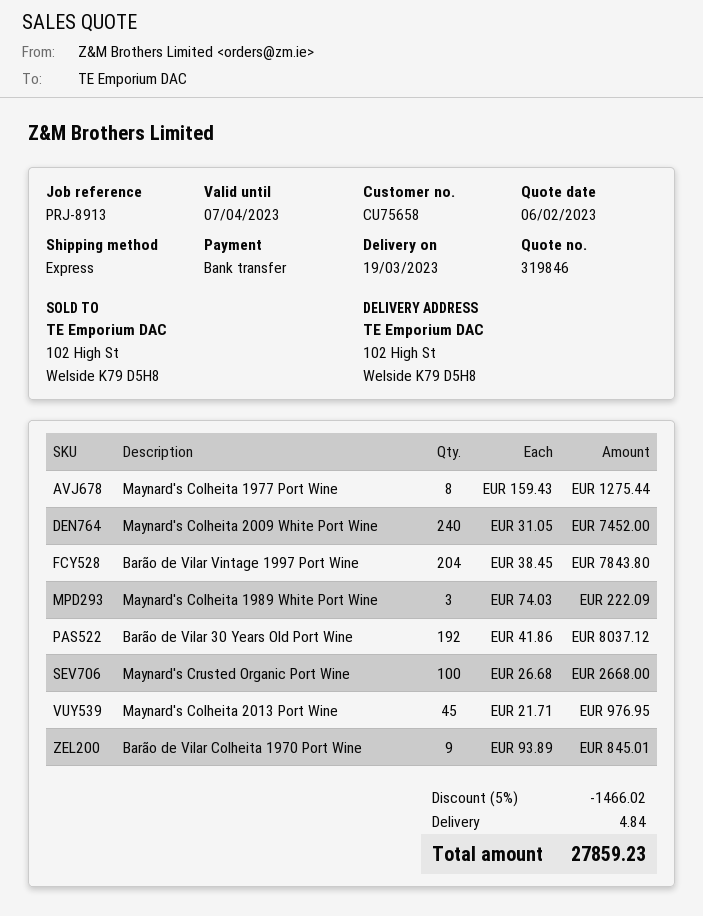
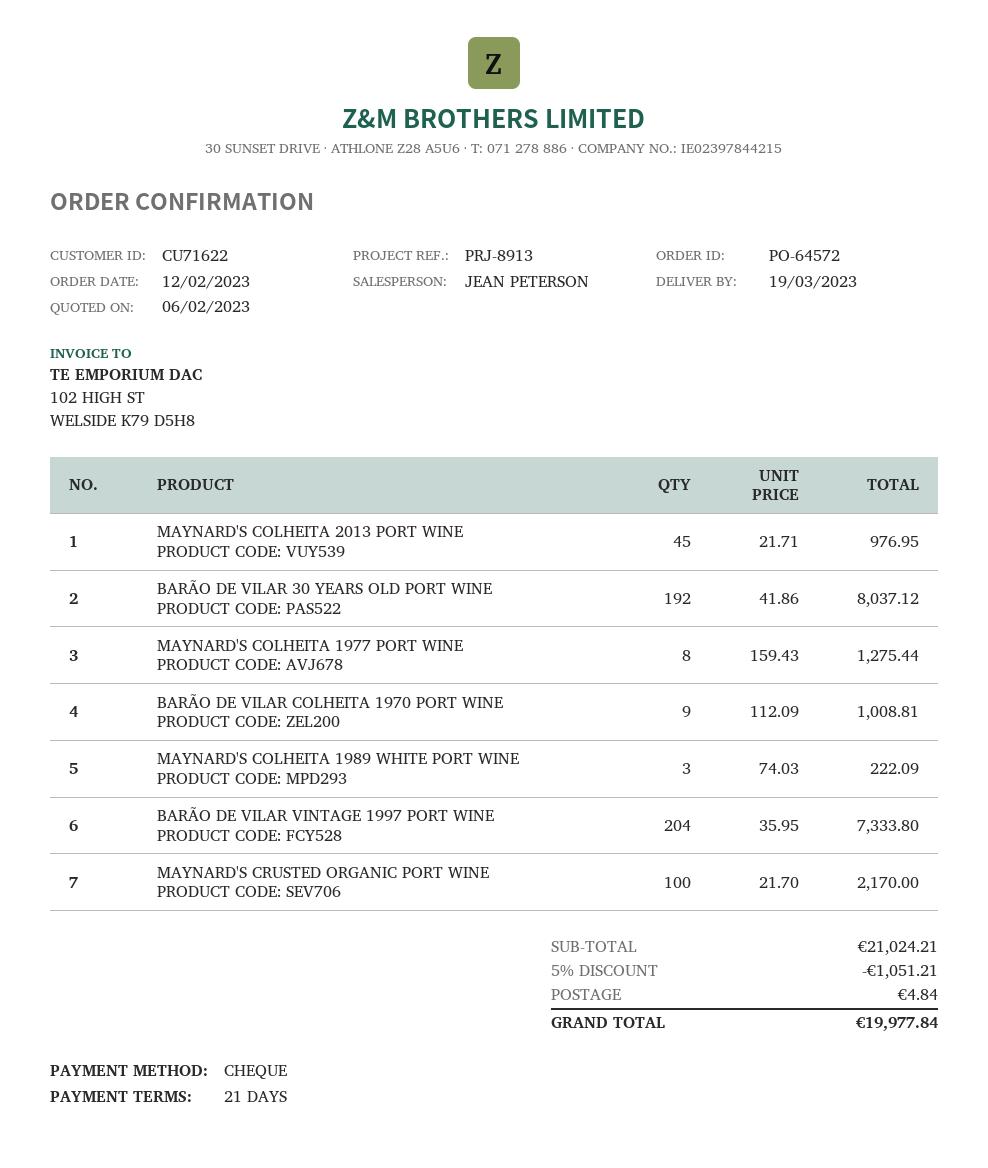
customer number: CU75658 -> CU71622
payment method: bank transfer -> cheque
Maynard's Colheita 2009 White Port Wine: 240 x 31.05 = 7452.00 -> none
Barão de Vilar Vintage 1997 Port Wine: 204 x 38.45 = 7843.80 -> 204 x 35.95 = 7333.80
Maynard's Crusted Organic Port Wine: 100 x 26.68 = 2668.00 -> 100 x 21.70 = 2170.00
Barão de Vilar Colheita 1970 Port Wine: 9 x 93.89 = 845.01 -> 9 x 112.09 = 1008.81
discount: 5% = 1466.02 -> 5% = 1051.21
total: 27859.23 -> 19977.84

